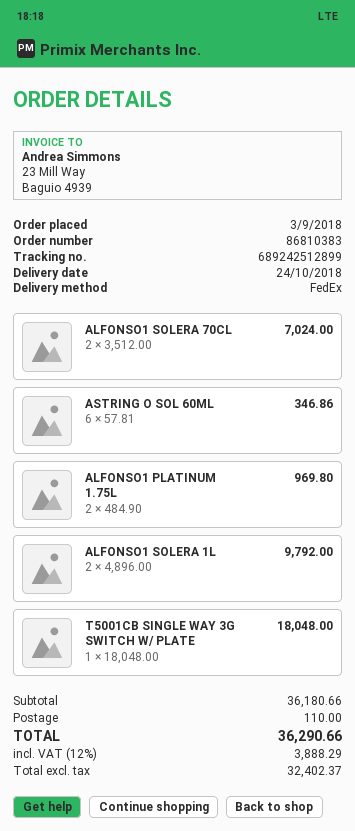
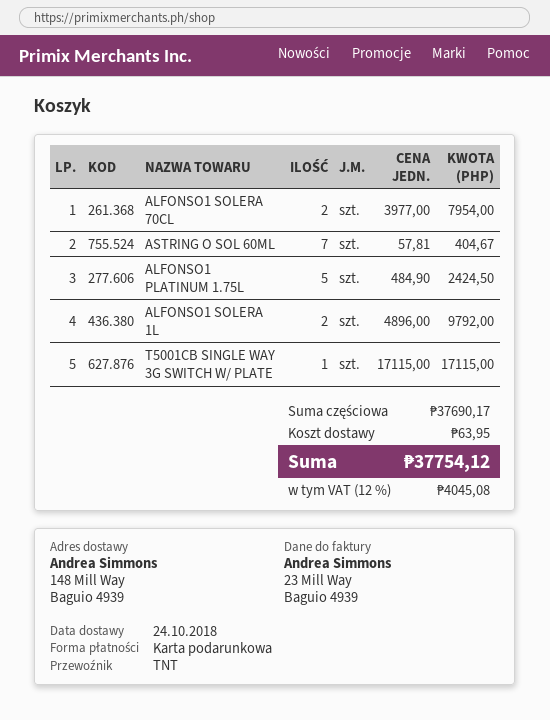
shipping method: FedEx -> TNT
ALFONSO1 SOLERA 70CL: 2 x 3512.00 = 7024.00 -> 2 x 3977.00 = 7954.00
ASTRING O SOL 60ML: 6 x 57.81 = 346.86 -> 7 x 57.81 = 404.67
ALFONSO1 PLATINUM 1.75L: 2 x 484.90 = 969.80 -> 5 x 484.90 = 2424.50
T5001CB SINGLE WAY 3G SWITCH W/ PLATE: 1 x 18048.00 = 18048.00 -> 1 x 17115.00 = 17115.00
subtotal: 36180.66 -> 37690.17
shipping: 110.00 -> 63.95
tax: 12% = 3888.29 -> 12% = 4045.08
total: 36290.66 -> 37754.12

